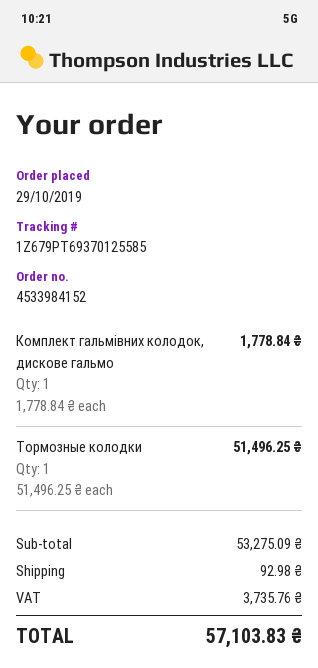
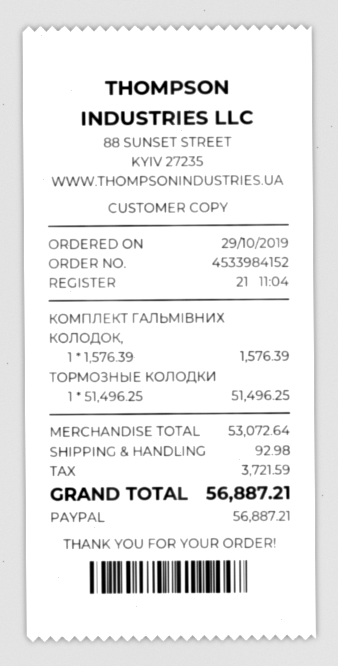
Комплект гальмівних колодок, дискове гальмо: 1 x 1778.84 = 1778.84 -> 1 x 1576.39 = 1576.39
subtotal: 53275.09 -> 53072.64
tax: 3735.76 -> 3721.59
total: 57103.83 -> 56887.21

